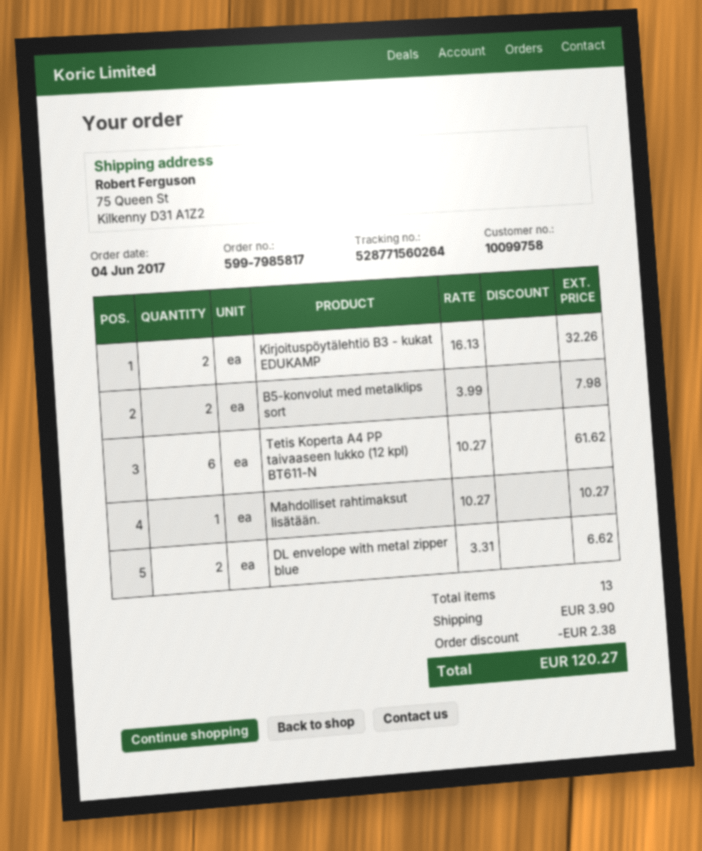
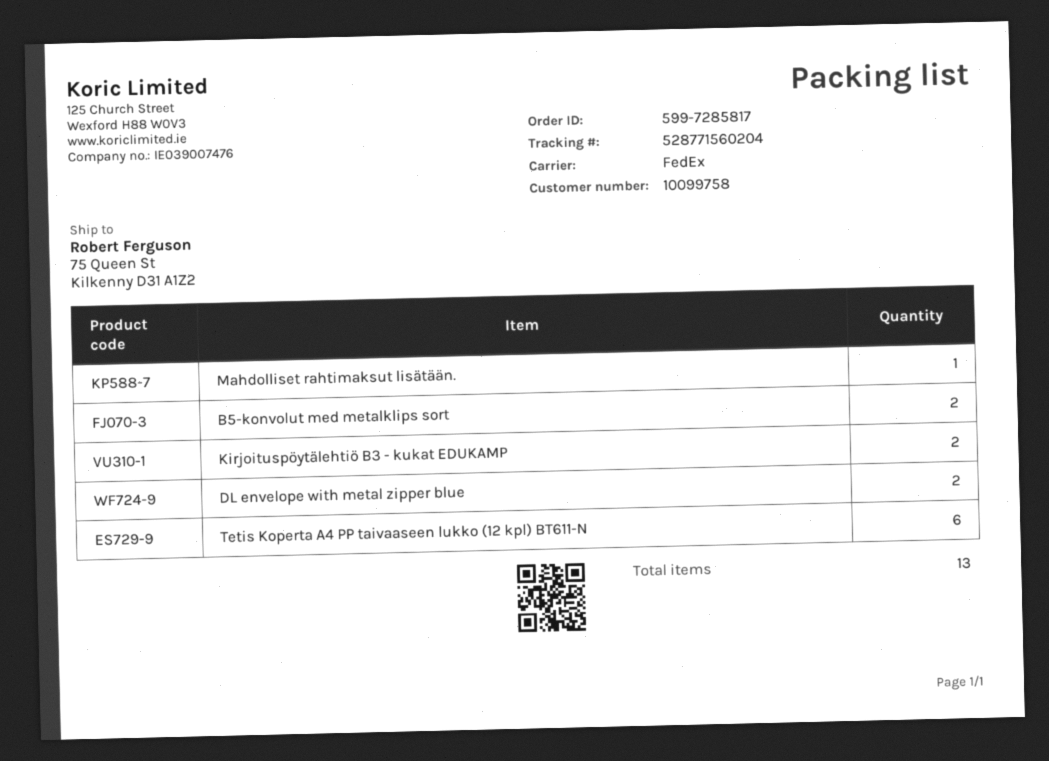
order number: 599-7985817 -> 599-7285817
tracking number: 528771560264 -> 528771560204

